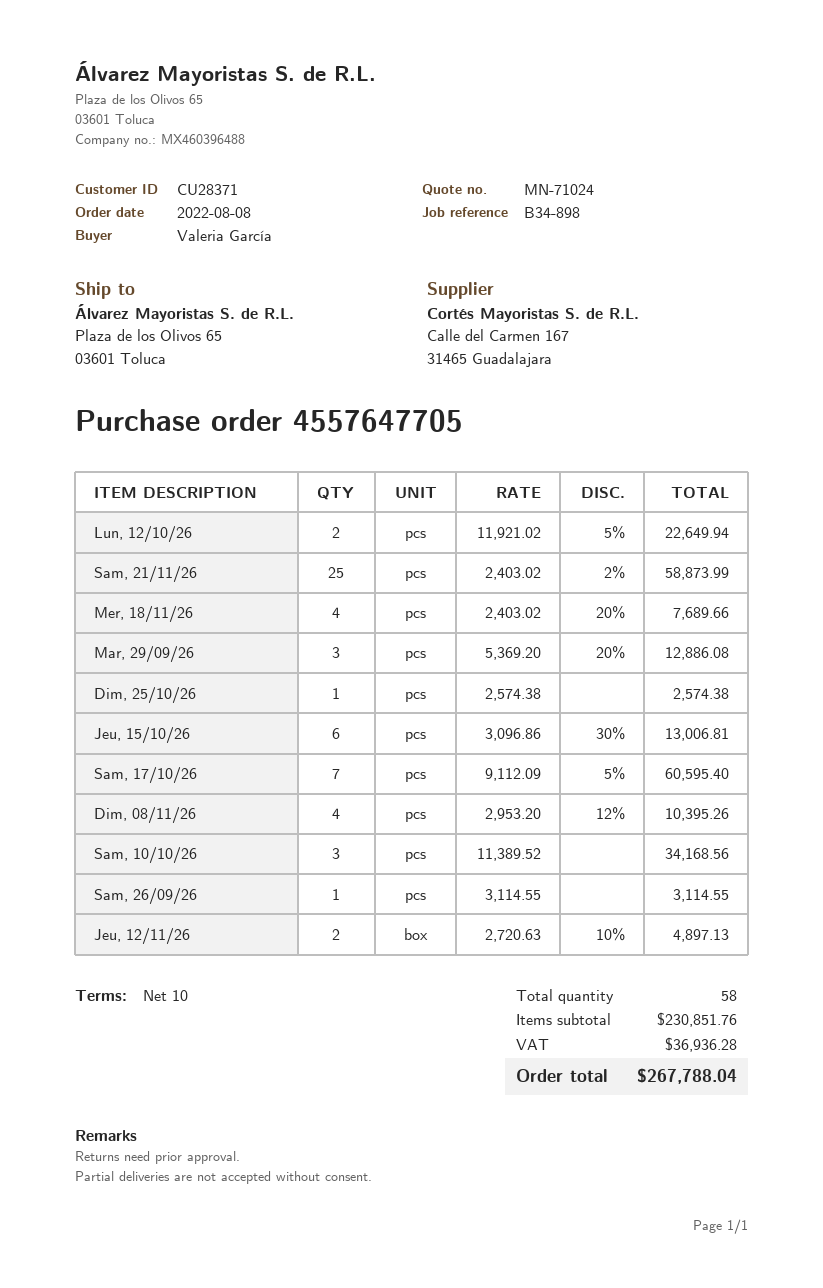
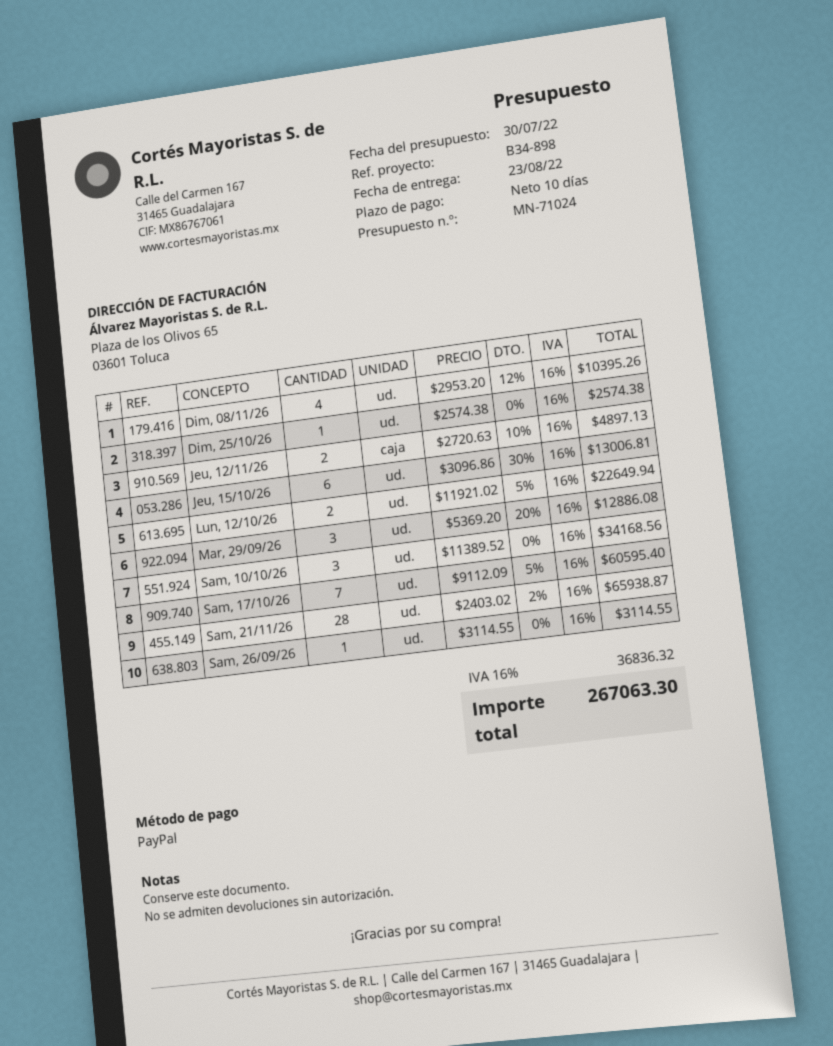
Sam, 21/11/26: 25 x 2403.02 - 2% = 58873.99 -> 28 x 2403.02 - 2% = 65938.87
Mer, 18/11/26: 4 x 2403.02 - 20% = 7689.66 -> none
tax: 36936.28 -> 36836.32
total: 267788.04 -> 267063.30

